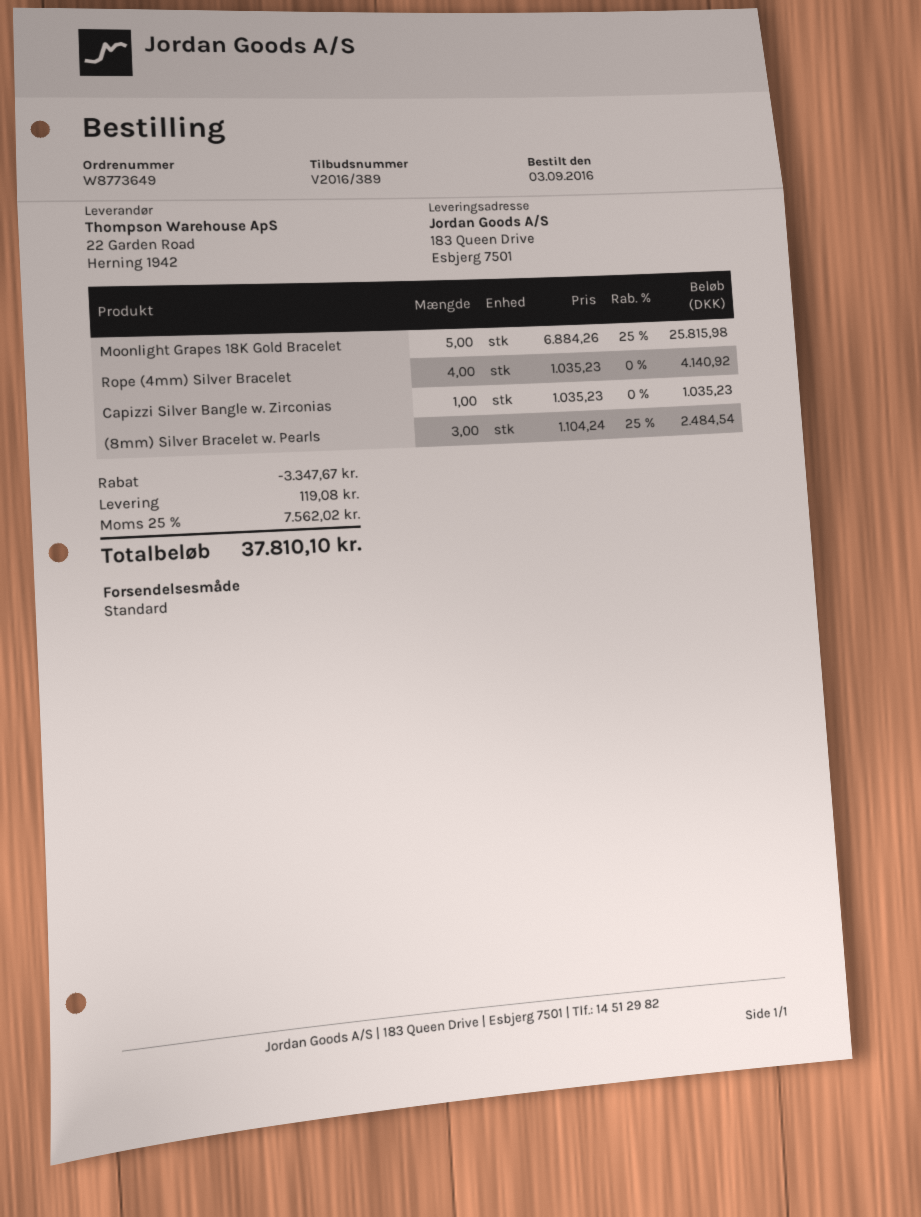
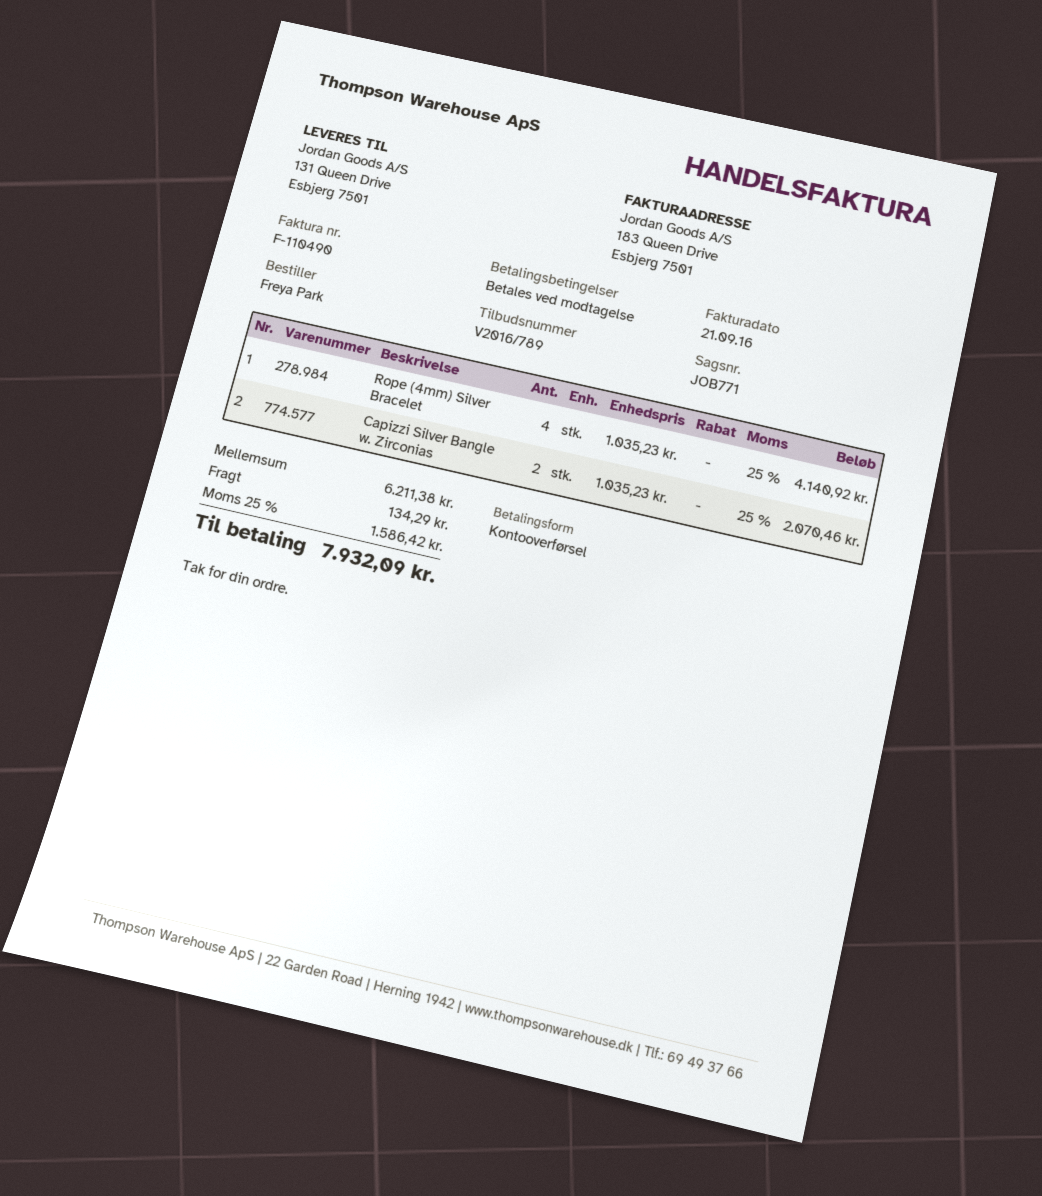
quote number: V2016/389 -> V2016/789
ship to: 183 Queen Drive, Esbjerg 7501 -> 131 Queen Drive, Esbjerg 7501
Moonlight Grapes 18K Gold Bracelet: 5 x 6884.26 - 25% = 25815.98 -> none
Capizzi Silver Bangle w. Zirconias: 1 x 1035.23 = 1035.23 -> 2 x 1035.23 = 2070.46
(8mm) Silver Bracelet w. Pearls: 3 x 1104.24 - 25% = 2484.54 -> none
discount: 3347.67 -> none
shipping: 119.08 -> 134.29
tax: 25% = 7562.02 -> 25% = 1586.42
total: 37810.10 -> 7932.09

